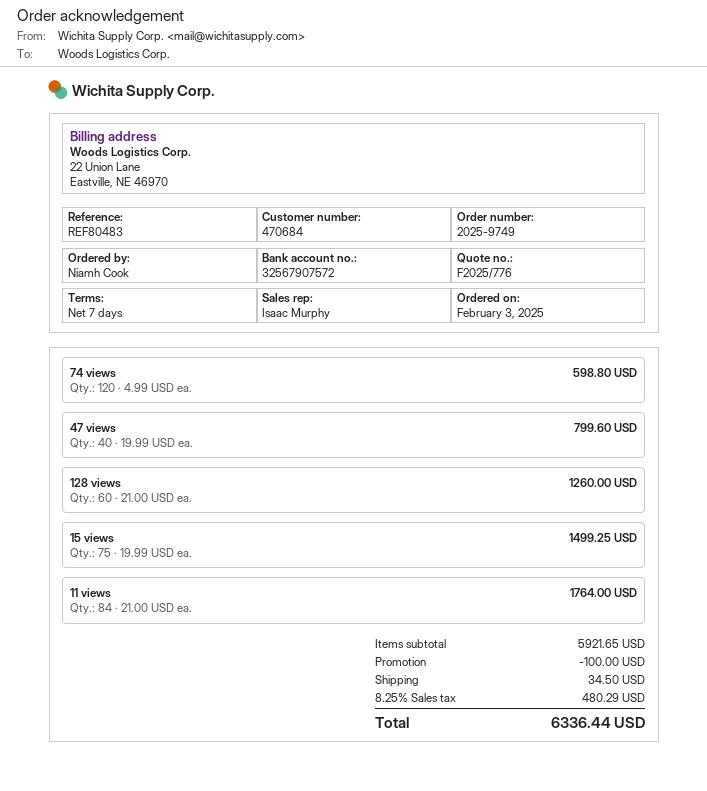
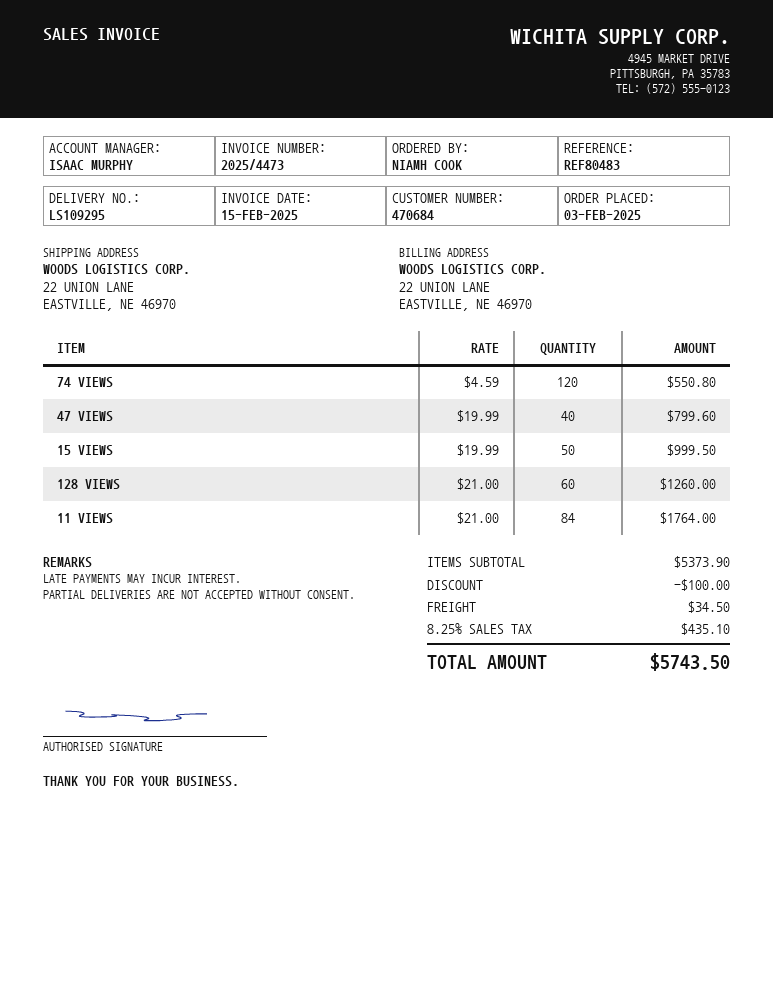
74 views: 120 x 4.99 = 598.80 -> 120 x 4.59 = 550.80
15 views: 75 x 19.99 = 1499.25 -> 50 x 19.99 = 999.50
subtotal: 5921.65 -> 5373.90
tax: 8.25% = 480.29 -> 8.25% = 435.10
total: 6336.44 -> 5743.50

